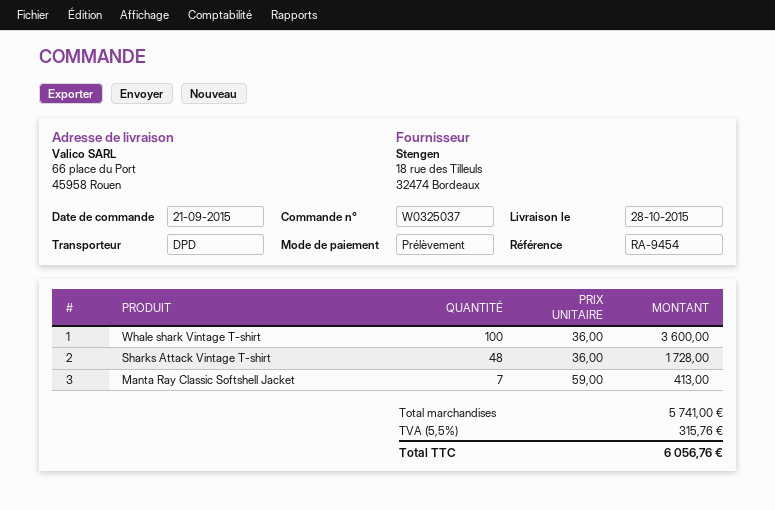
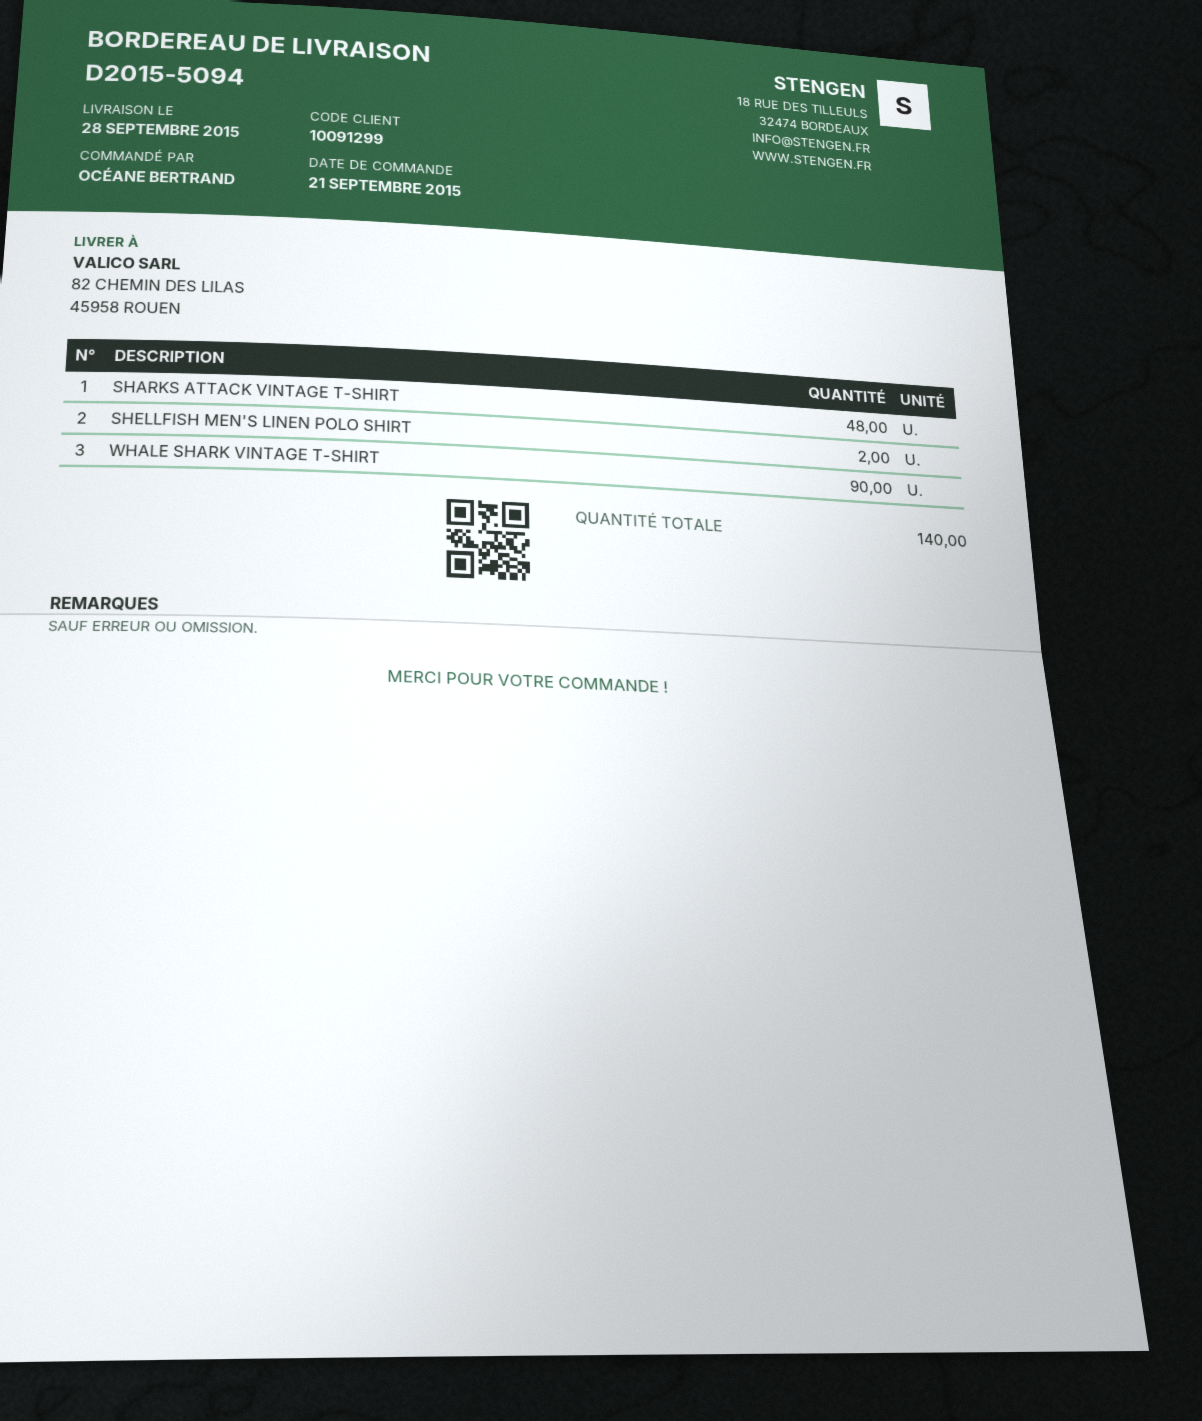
delivery date: 2015-10-28 -> 2015-09-28
ship to: 66 place du Port, 45958 Rouen -> 82 CHEMIN DES LILAS, 45958 ROUEN
Whale shark Vintage T-shirt: 100 -> 90
Manta Ray Classic Softshell Jacket: 7 -> none
SHELLFISH MEN'S LINEN POLO SHIRT: none -> 2

